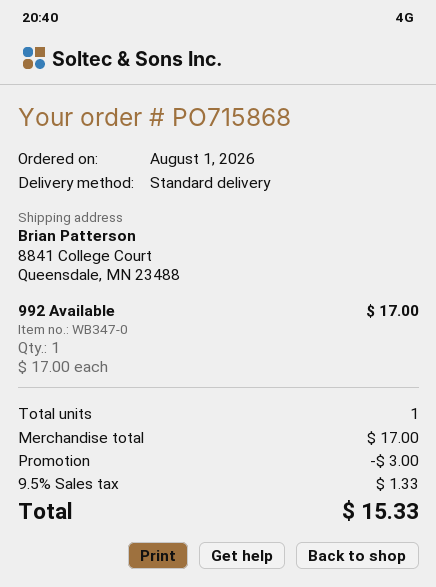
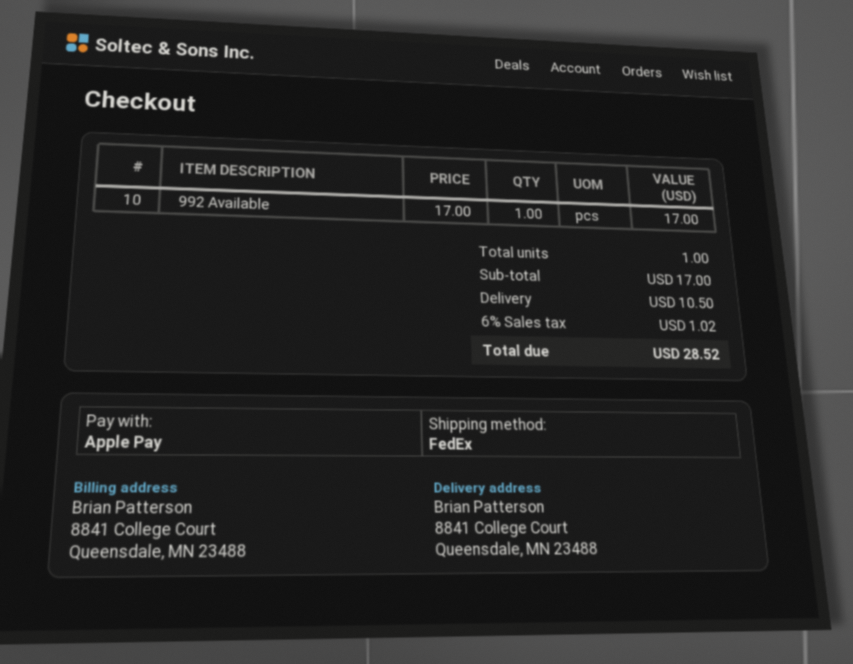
shipping method: standard -> FedEx
discount: 3.00 -> none
shipping: none -> 10.50
tax: 9.5% = 1.33 -> 6% = 1.02
total: 15.33 -> 28.52

